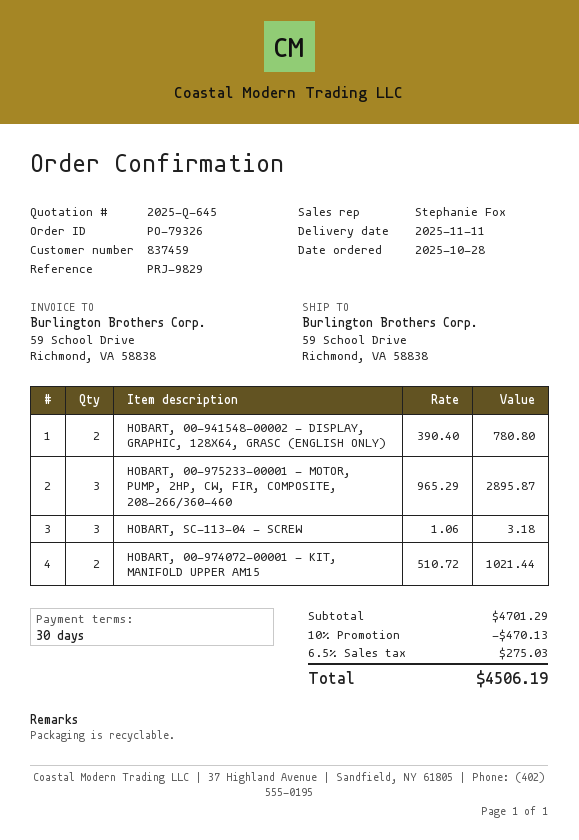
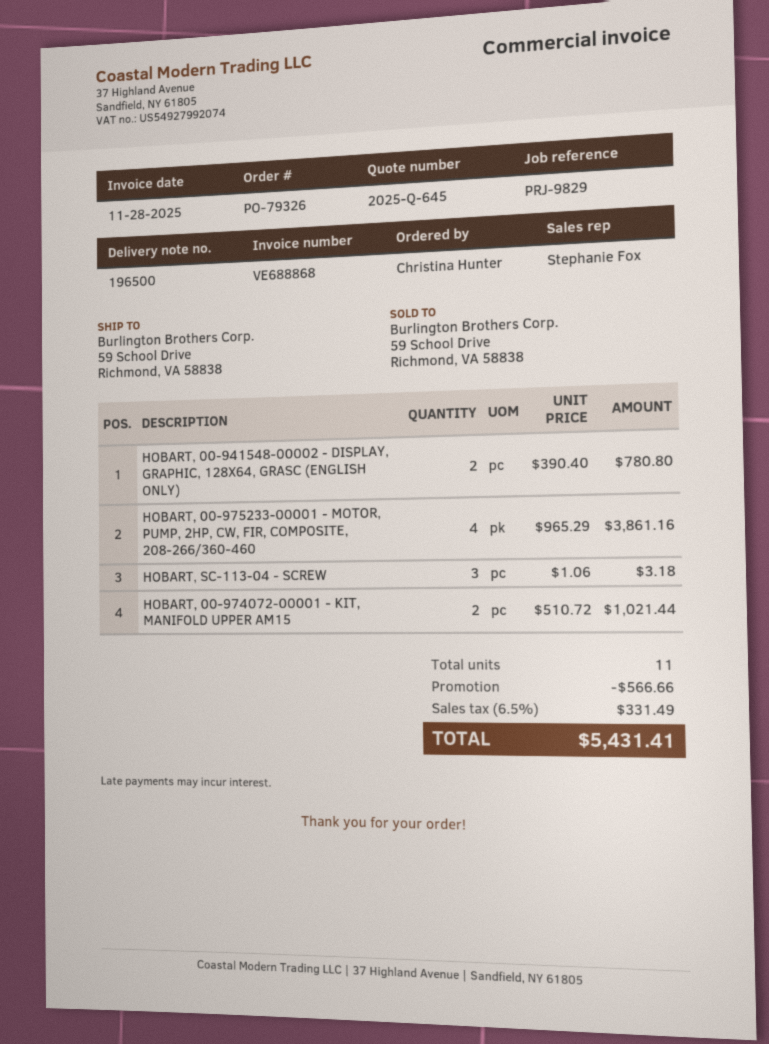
HOBART, 00-975233-00001 - MOTOR, PUMP, 2HP, CW, FIR, COMPOSITE, 208-266/360-460: 3 x 965.29 = 2895.87 -> 4 x 965.29 = 3861.16
discount: 470.13 -> 566.66
tax: 6.5% = 275.03 -> 6.5% = 331.49
total: 4506.19 -> 5431.41

